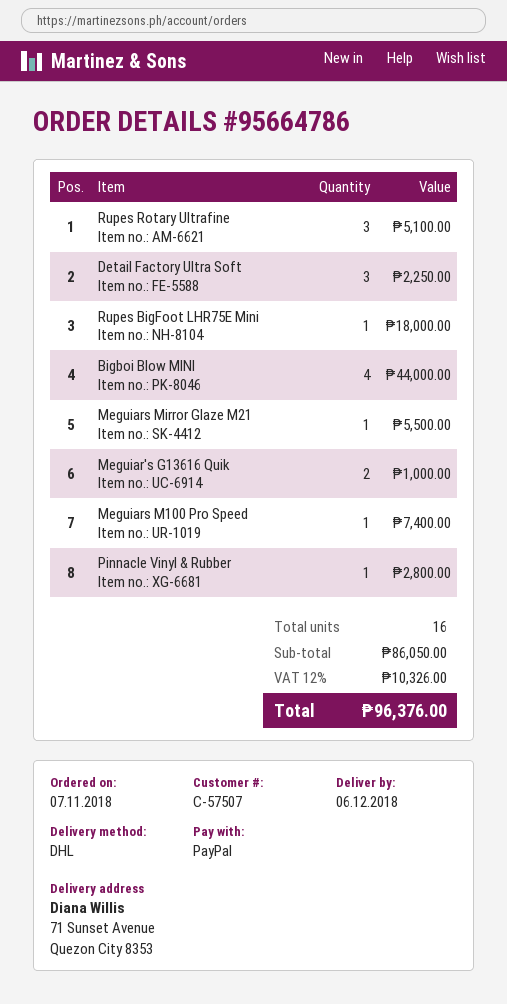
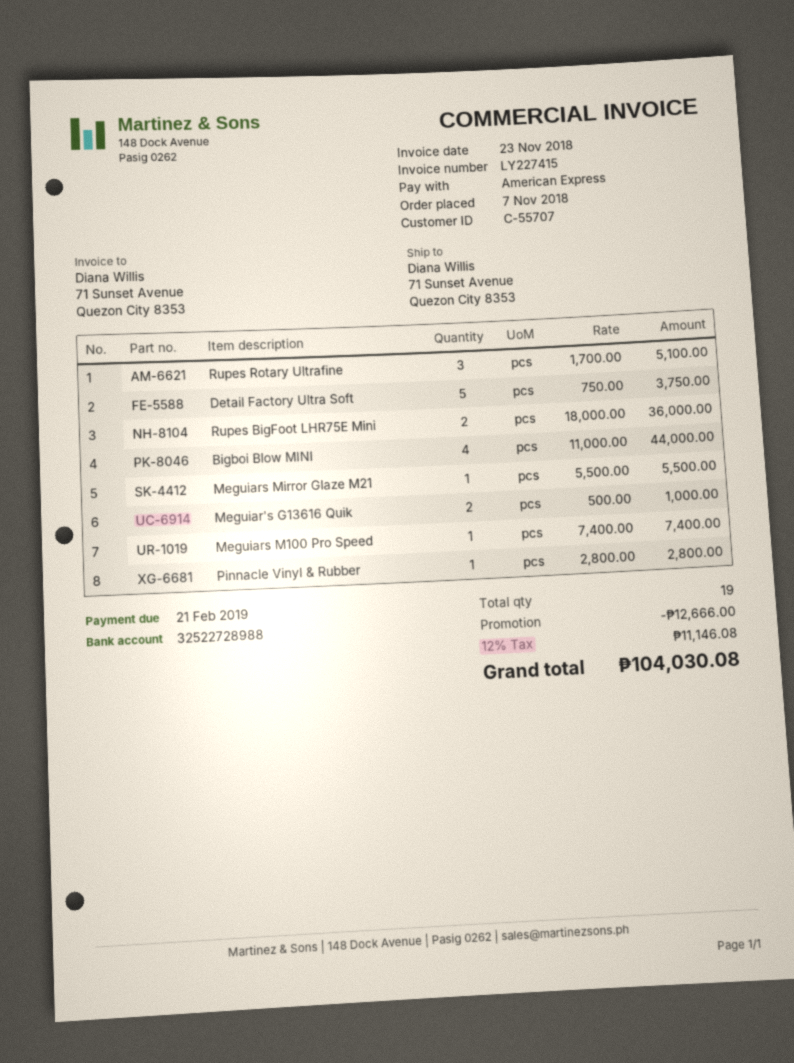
customer number: C-57507 -> C-55707
payment method: PayPal -> American Express
Detail Factory Ultra Soft: 3 for 2250.00 -> 5 for 3750.00
Rupes BigFoot LHR75E Mini: 1 for 18000.00 -> 2 for 36000.00
total quantity: 16 -> 19
discount: none -> 12666.00
tax: 12% = 10326.00 -> 12% = 11146.08
total: 96376.00 -> 104030.08

